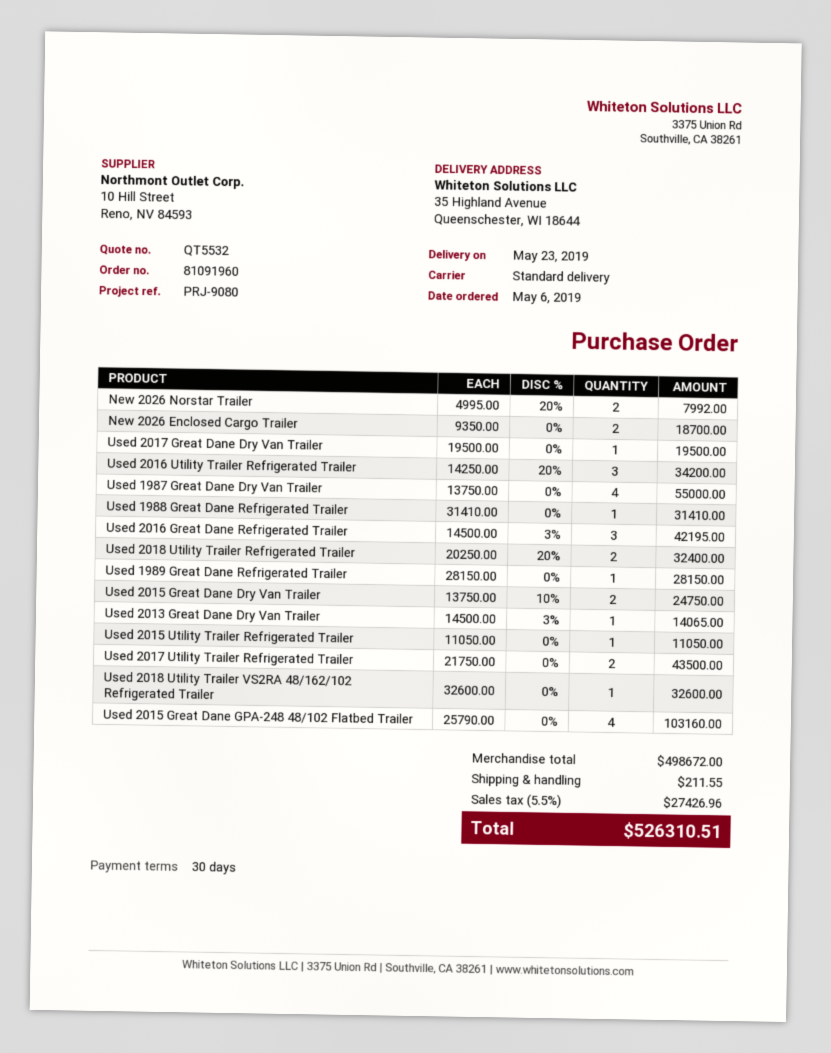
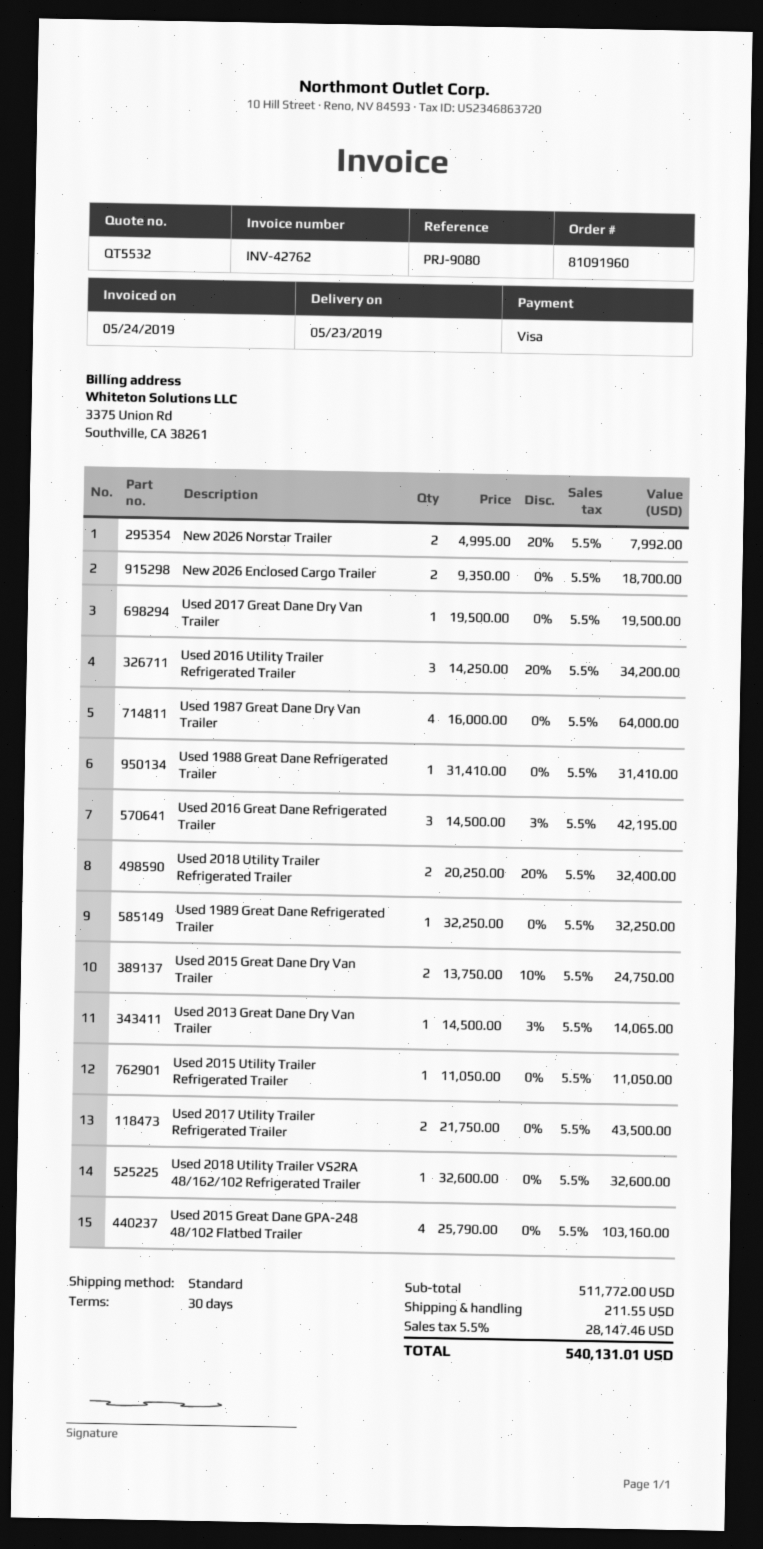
Used 1987 Great Dane Dry Van Trailer: 4 x 13750.00 = 55000.00 -> 4 x 16000.00 = 64000.00
Used 1989 Great Dane Refrigerated Trailer: 1 x 28150.00 = 28150.00 -> 1 x 32250.00 = 32250.00
subtotal: 498672.00 -> 511772.00
tax: 5.5% = 27426.96 -> 5.5% = 28147.46
total: 526310.51 -> 540131.01

